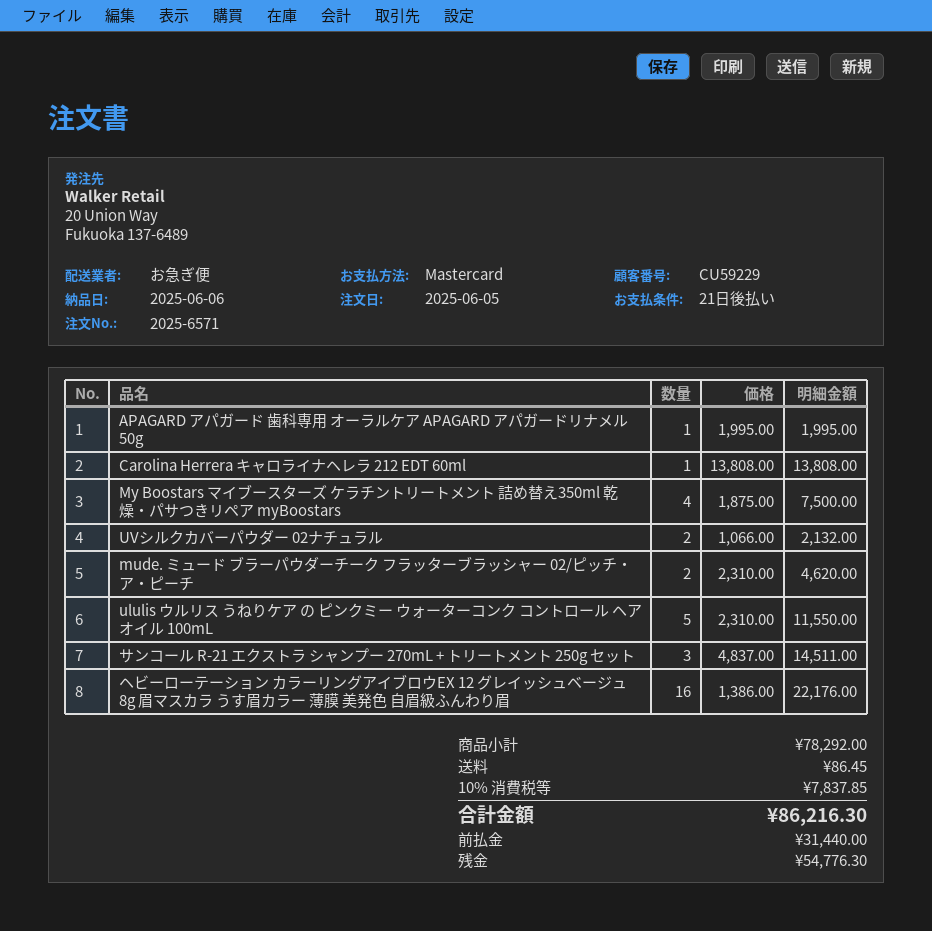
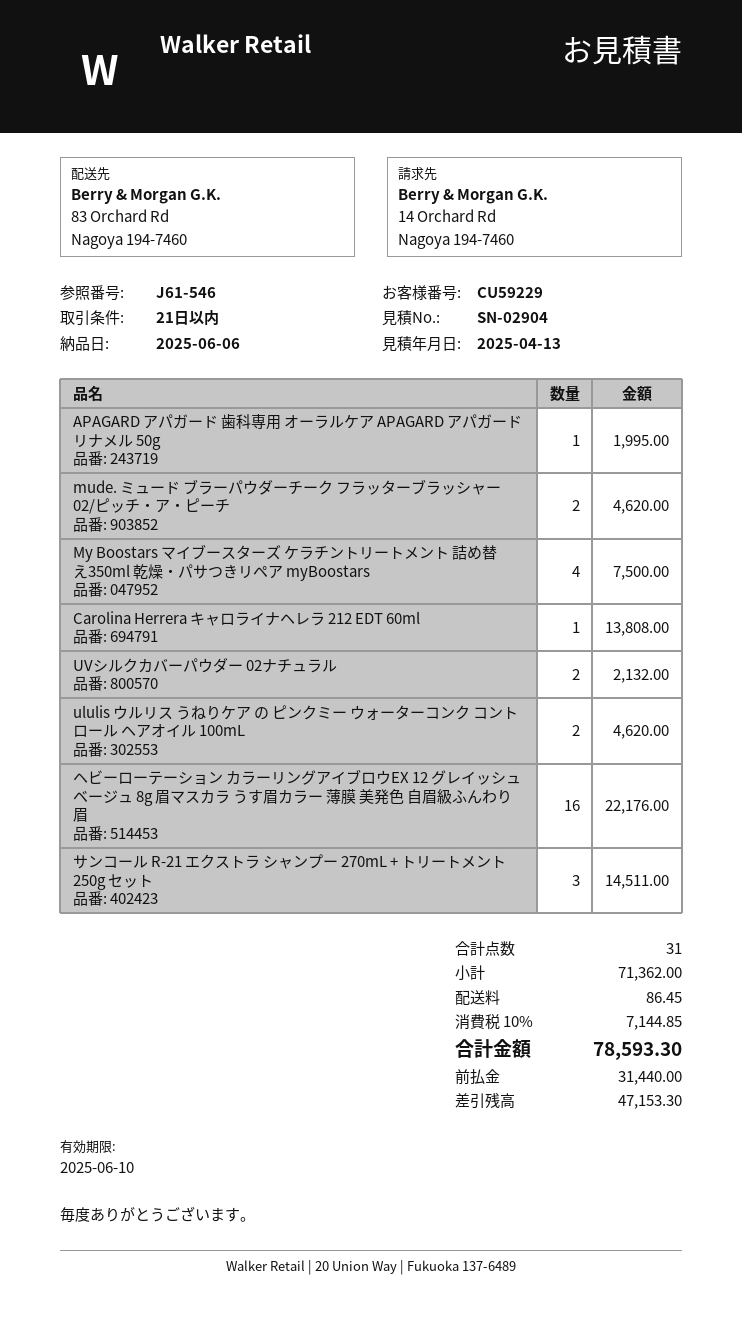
ululis ウルリス うねりケア の ピンクミー ウォーターコンク コントロール ヘアオイル 100mL: 5 for 11550.00 -> 2 for 4620.00
subtotal: 78292.00 -> 71362.00
tax: 10% = 7837.85 -> 10% = 7144.85
total: 86216.30 -> 78593.30
balance: 54776.30 -> 47153.30

